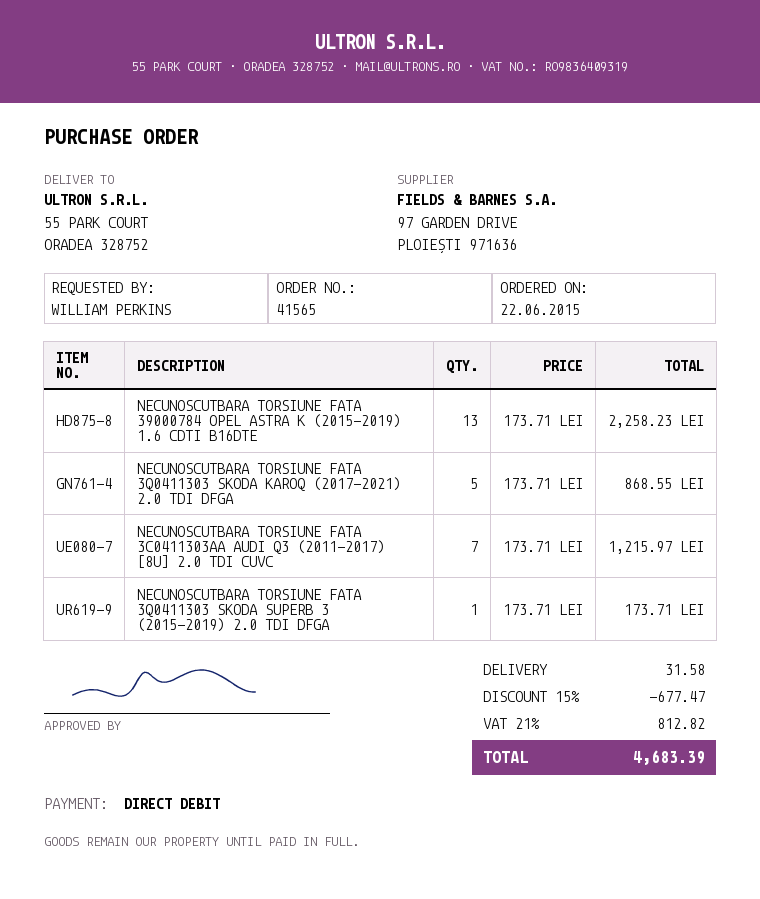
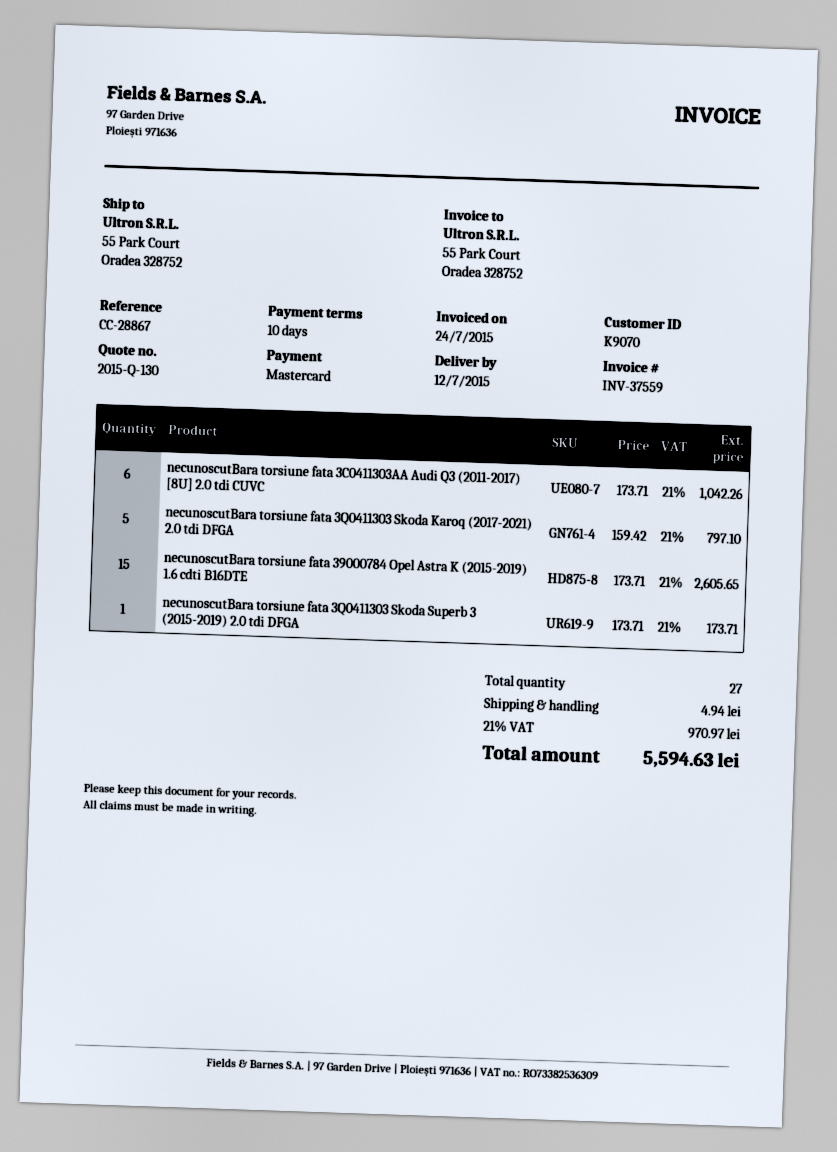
payment method: direct debit -> Mastercard
NECUNOSCUTBARA TORSIUNE FATA 39000784 OPEL ASTRA K (2015-2019) 1.6 CDTI B16DTE: 13 x 173.71 = 2258.23 -> 15 x 173.71 = 2605.65
NECUNOSCUTBARA TORSIUNE FATA 3Q0411303 SKODA KAROQ (2017-2021) 2.0 TDI DFGA: 5 x 173.71 = 868.55 -> 5 x 159.42 = 797.10
NECUNOSCUTBARA TORSIUNE FATA 3C0411303AA AUDI Q3 (2011-2017) [8U] 2.0 TDI CUVC: 7 x 173.71 = 1215.97 -> 6 x 173.71 = 1042.26
discount: 15% = 677.47 -> none
shipping: 31.58 -> 4.94
tax: 21% = 812.82 -> 21% = 970.97
total: 4683.39 -> 5594.63

